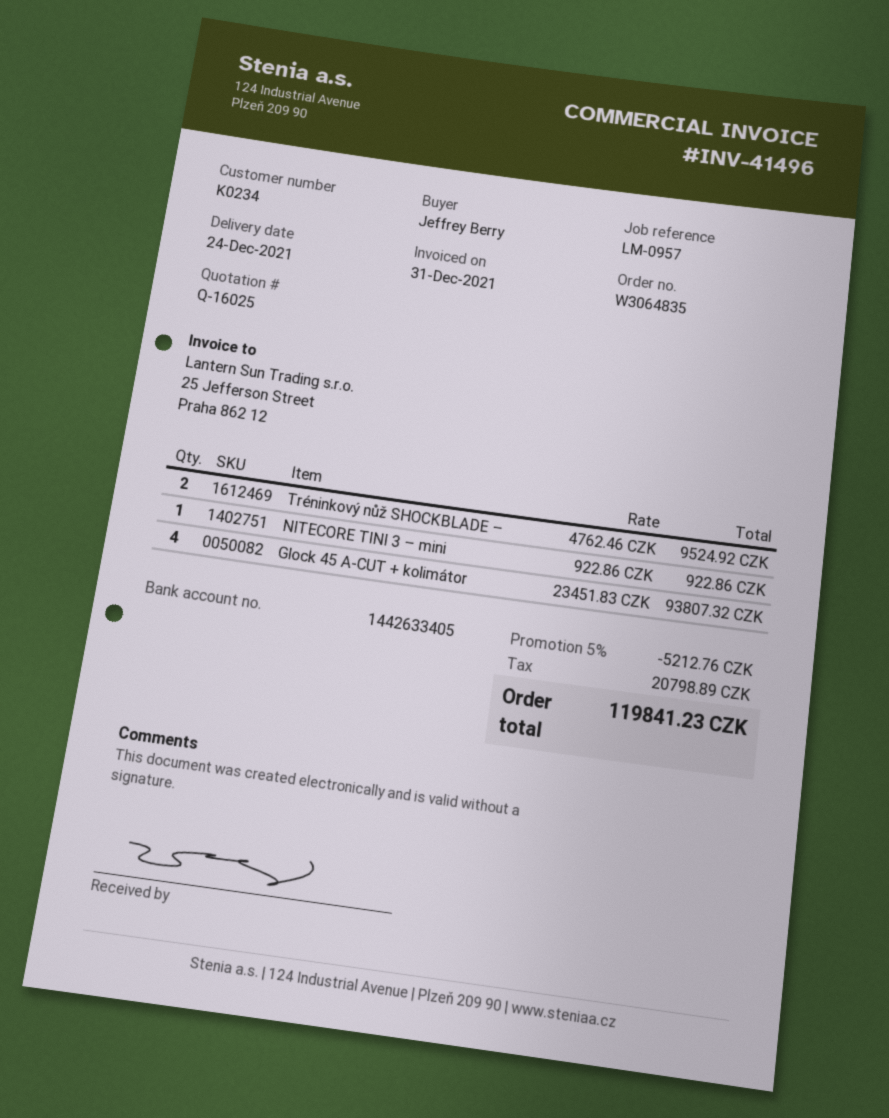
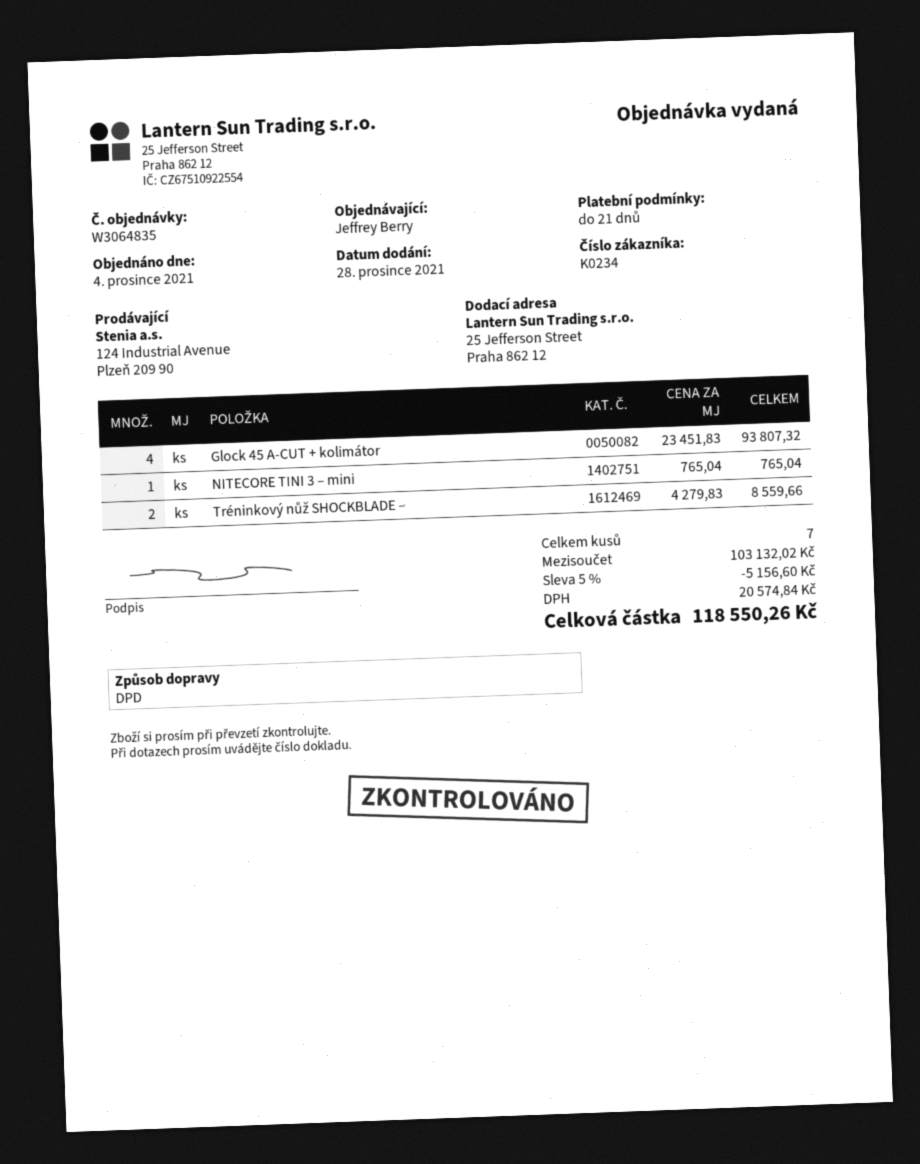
delivery date: 2021-12-24 -> 2021-12-28
Tréninkový nůž SHOCKBLADE –: 2 x 4762.46 = 9524.92 -> 2 x 4279.83 = 8559.66
NITECORE TINI 3 – mini: 1 x 922.86 = 922.86 -> 1 x 765.04 = 765.04
discount: 5% = 5212.76 -> 5% = 5156.60
tax: 20798.89 -> 20574.84
total: 119841.23 -> 118550.26

